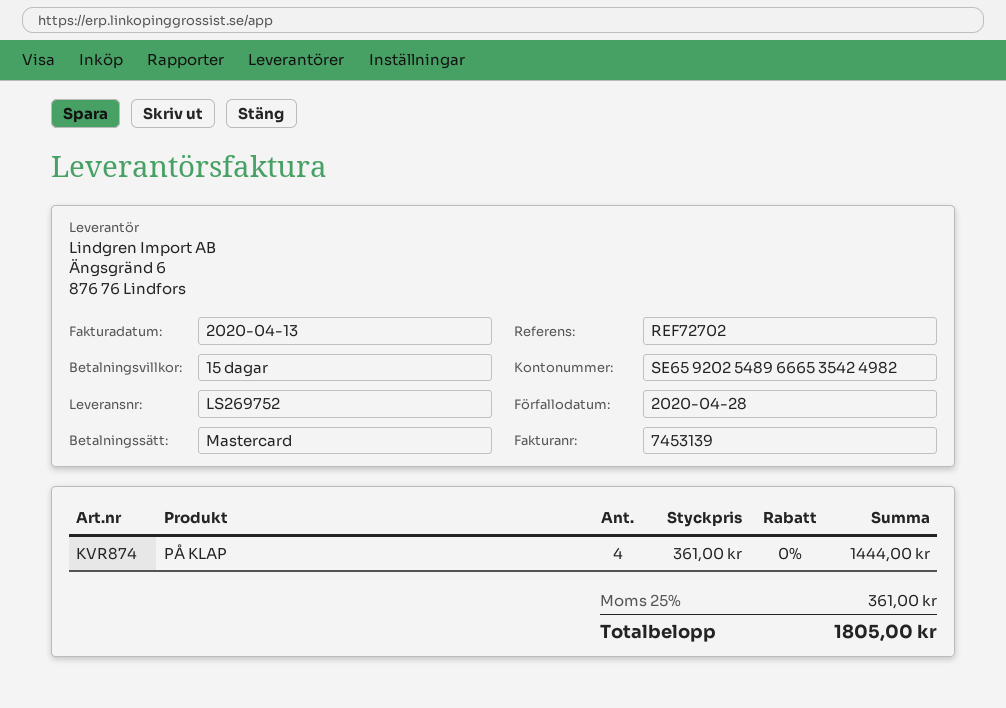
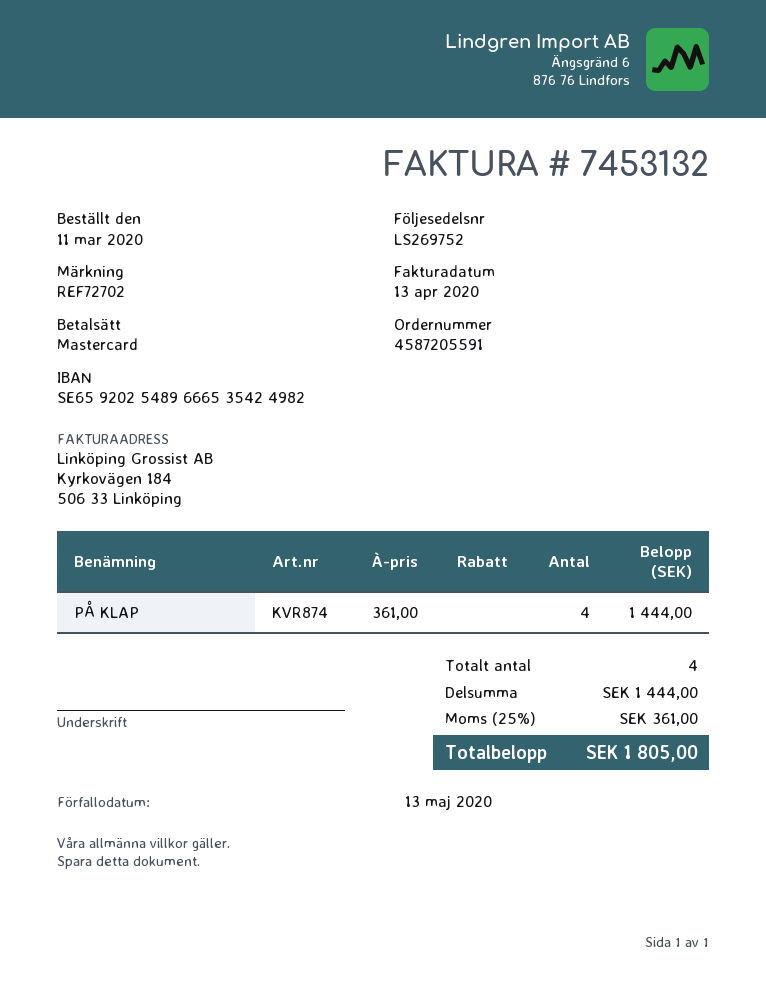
invoice number: 7453139 -> 7453132
due date: 2020-04-28 -> 2020-05-13

